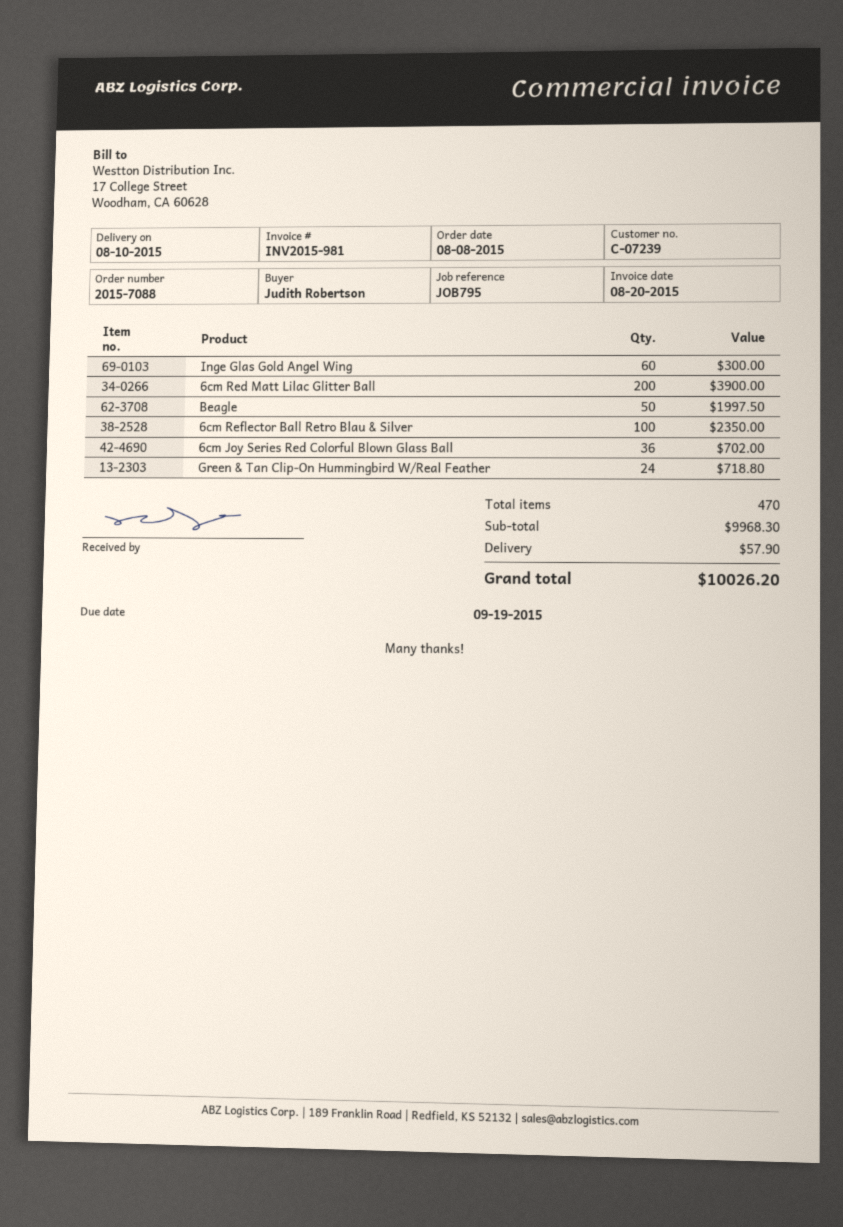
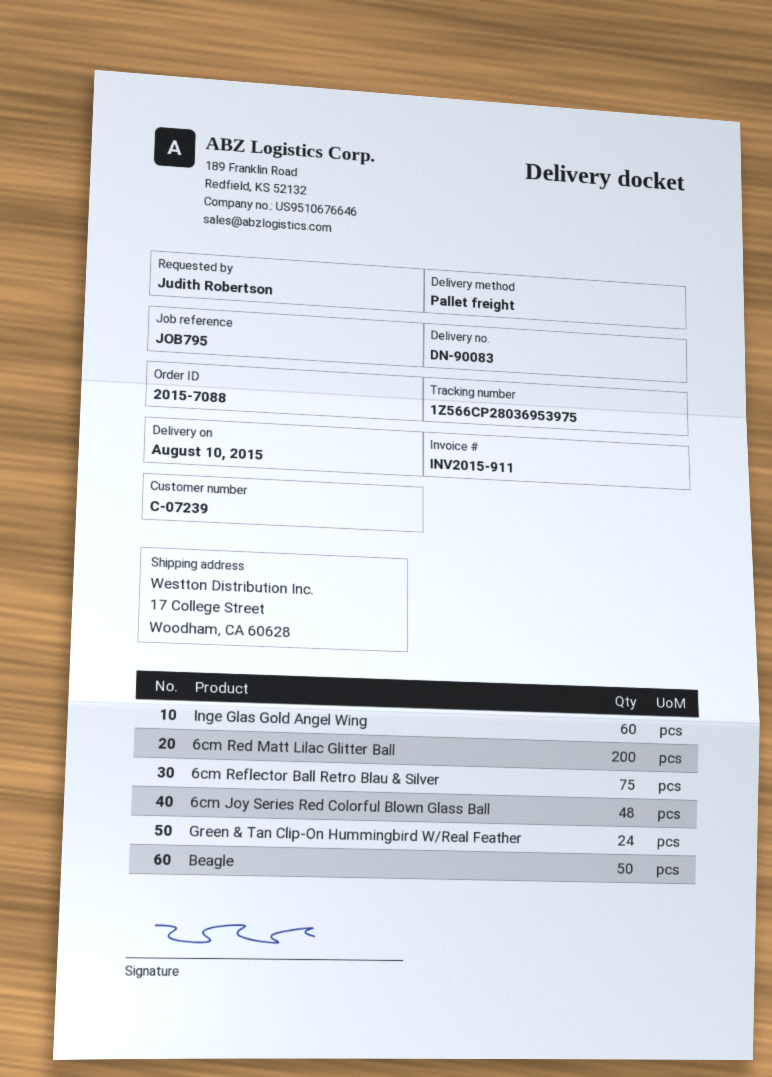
invoice number: INV2015-981 -> INV2015-911
6cm Reflector Ball Retro Blau & Silver: 100 -> 75
6cm Joy Series Red Colorful Blown Glass Ball: 36 -> 48

